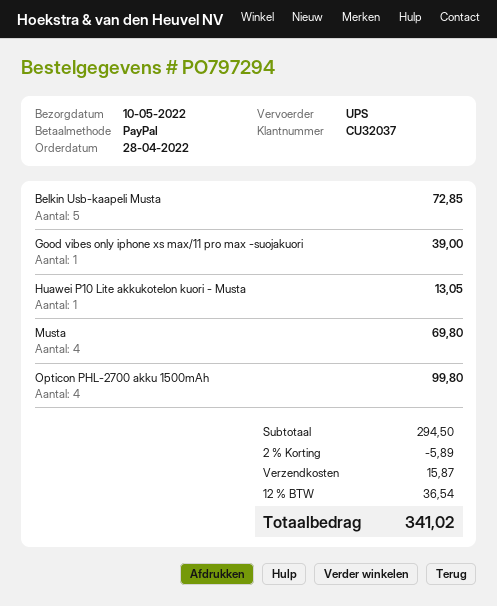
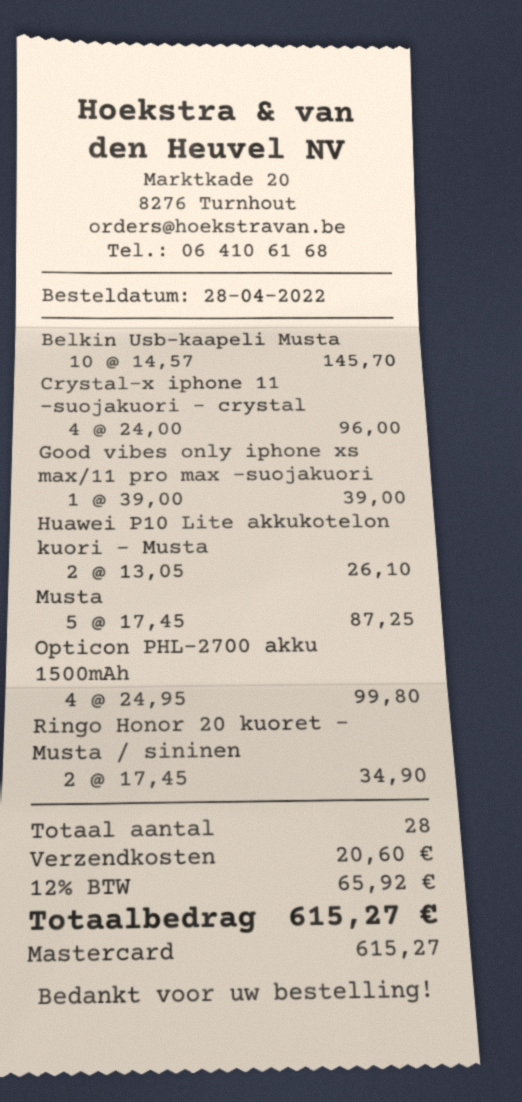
payment method: PayPal -> Mastercard
Belkin Usb-kaapeli Musta: 5 for 72.85 -> 10 for 145.70
Huawei P10 Lite akkukotelon kuori - Musta: 1 for 13.05 -> 2 for 26.10
Musta: 4 for 69.80 -> 5 for 87.25
Crystal-x iphone 11 -suojakuori - crystal: none -> 4 for 96.00
Ringo Honor 20 kuoret - Musta / sininen: none -> 2 for 34.90
discount: 2% = 5.89 -> none
shipping: 15.87 -> 20.60
tax: 12% = 36.54 -> 12% = 65.92
total: 341.02 -> 615.27

